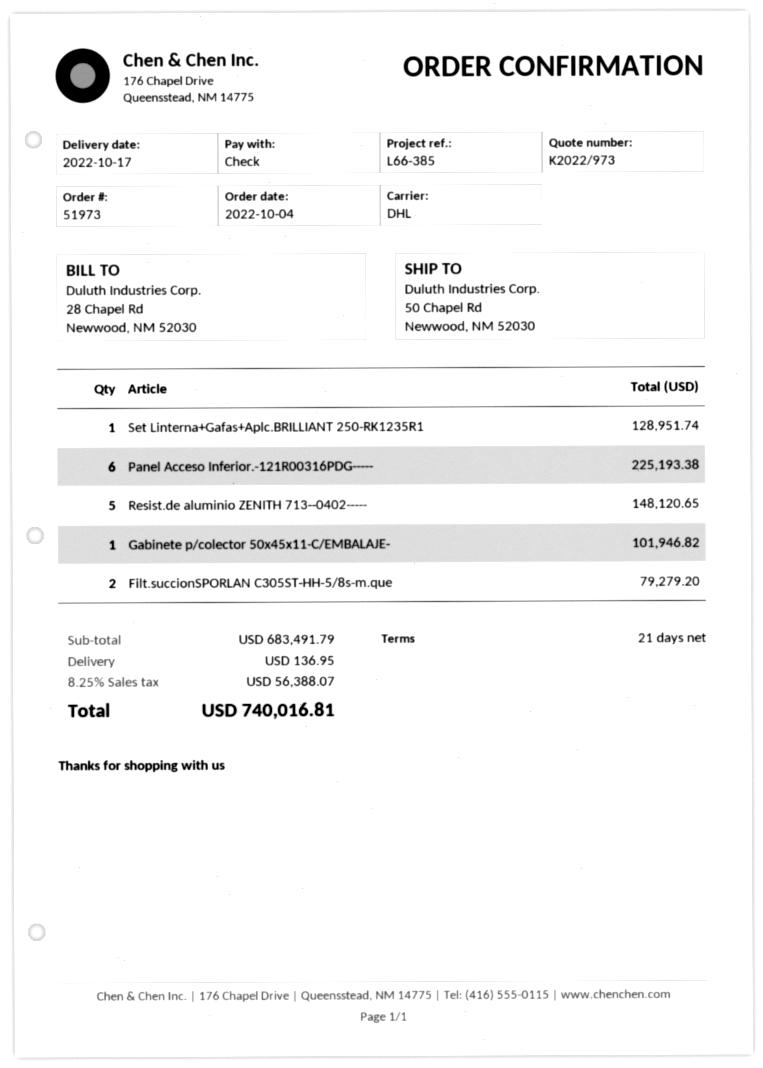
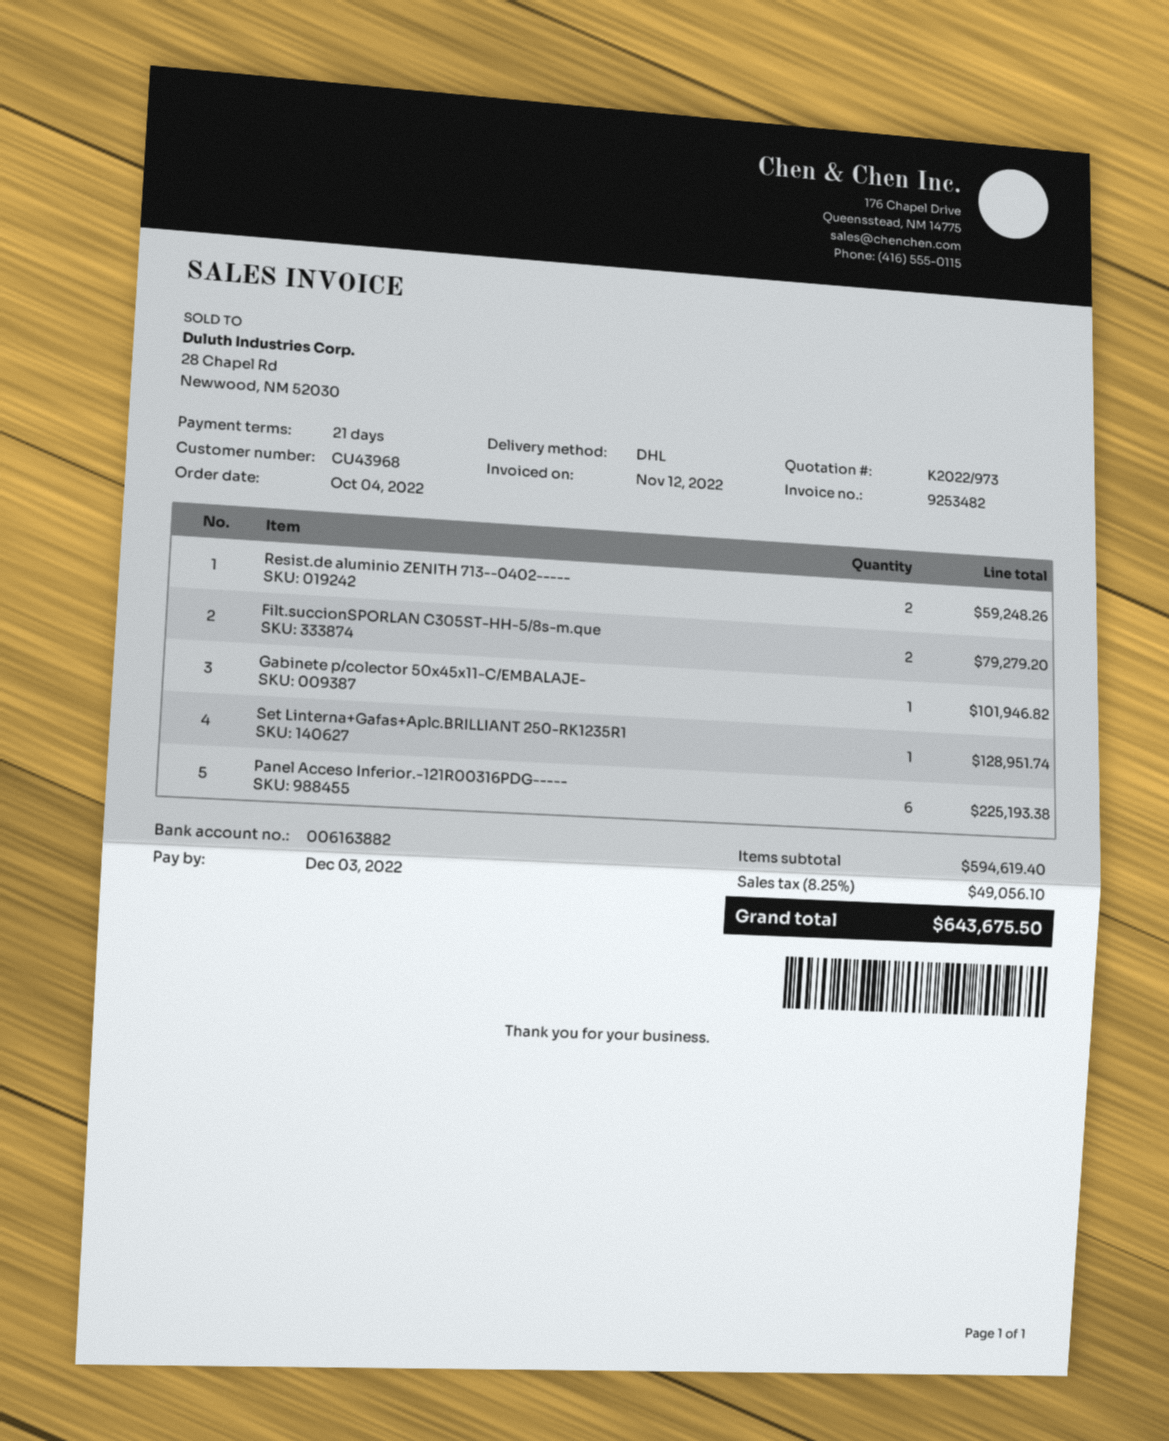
Resist.de aluminio ZENITH 713--0402-----: 5 for 148120.65 -> 2 for 59248.26
subtotal: 683491.79 -> 594619.40
shipping: 136.95 -> none
tax: 8.25% = 56388.07 -> 8.25% = 49056.10
total: 740016.81 -> 643675.50

